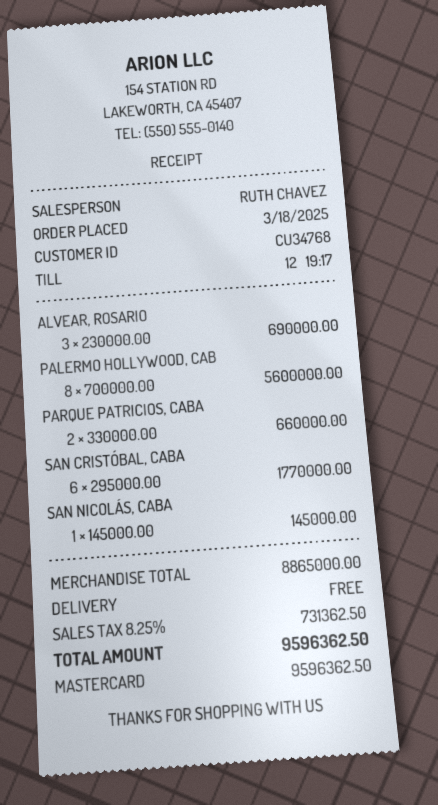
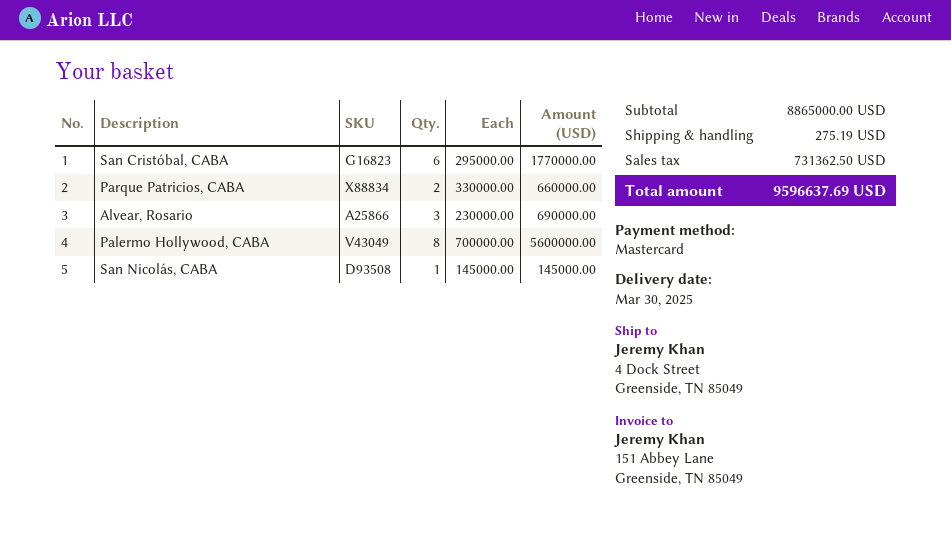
shipping: 0.00 -> 275.19
total: 9596362.50 -> 9596637.69

